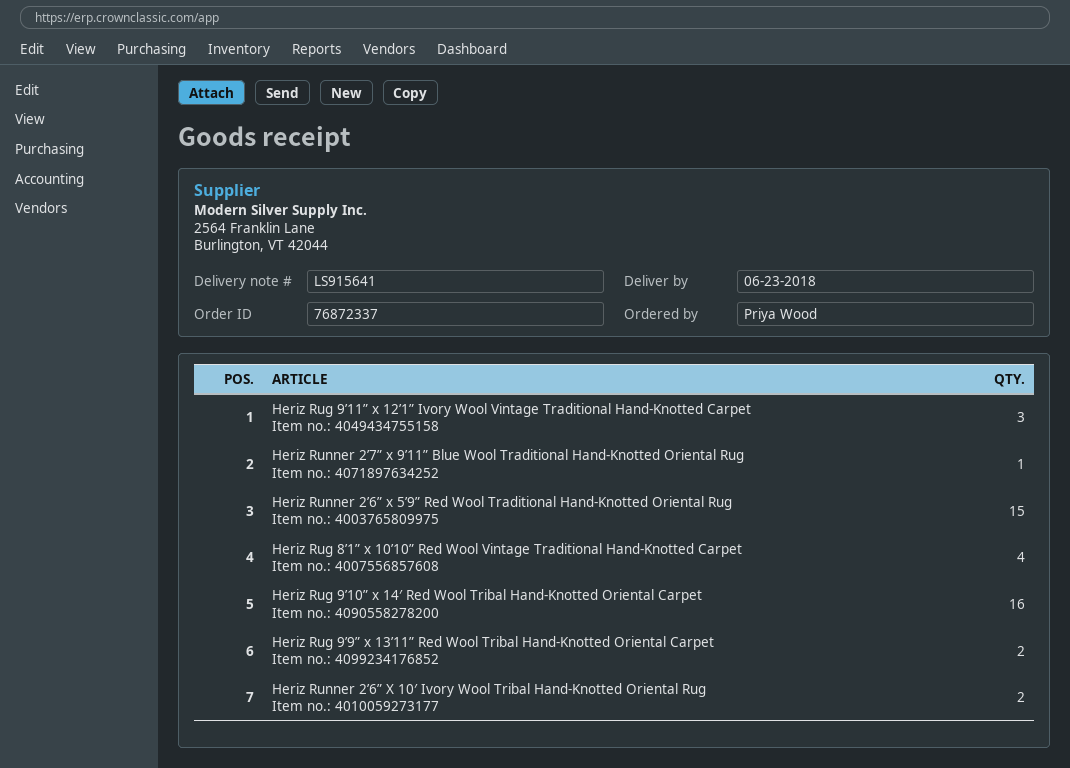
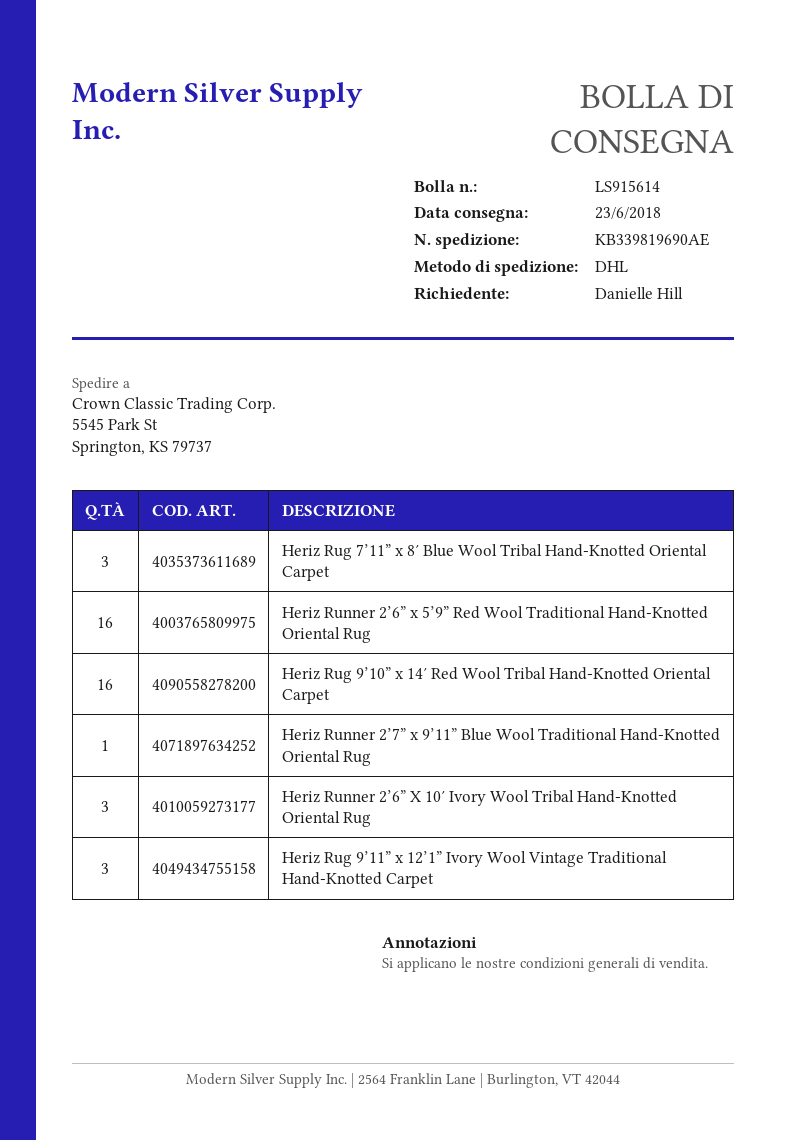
delivery note number: LS915641 -> LS915614
ordered by: Priya Wood -> Danielle Hill
Heriz Runner 2’6” x 5’9” Red Wool Traditional Hand-Knotted Oriental Rug: 15 -> 16
Heriz Rug 8’1” x 10’10” Red Wool Vintage Traditional Hand-Knotted Carpet: 4 -> none
Heriz Rug 9’9” x 13’11” Red Wool Tribal Hand-Knotted Oriental Carpet: 2 -> none
Heriz Runner 2’6” X 10′ Ivory Wool Tribal Hand-Knotted Oriental Rug: 2 -> 3
Heriz Rug 7’11” x 8′ Blue Wool Tribal Hand-Knotted Oriental Carpet: none -> 3

